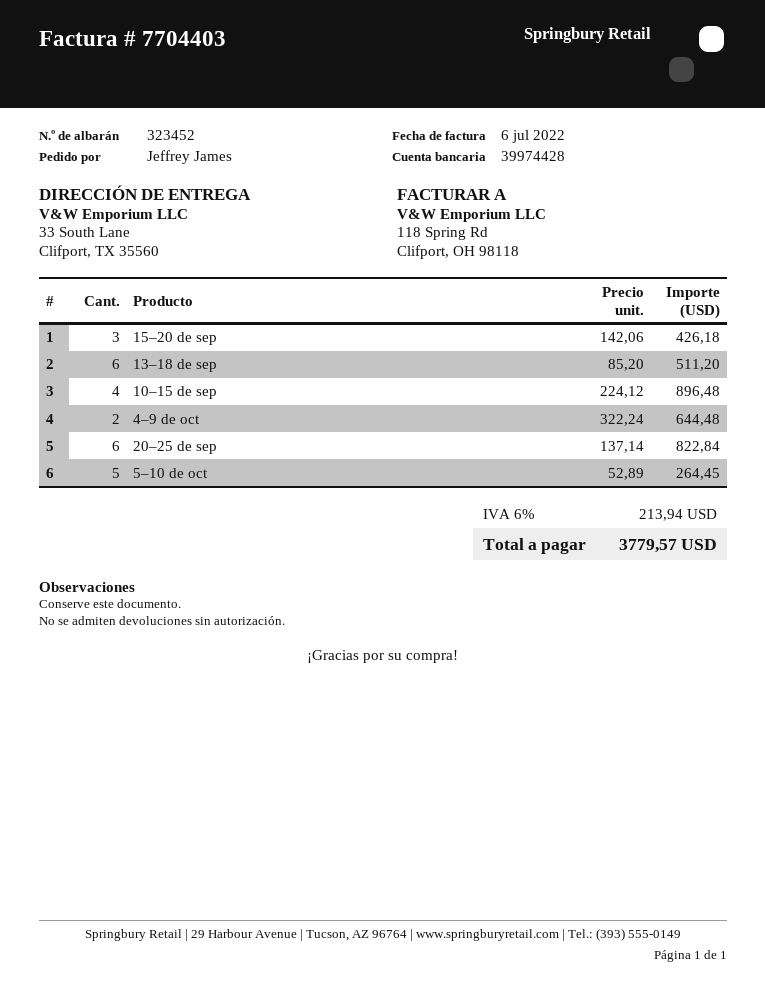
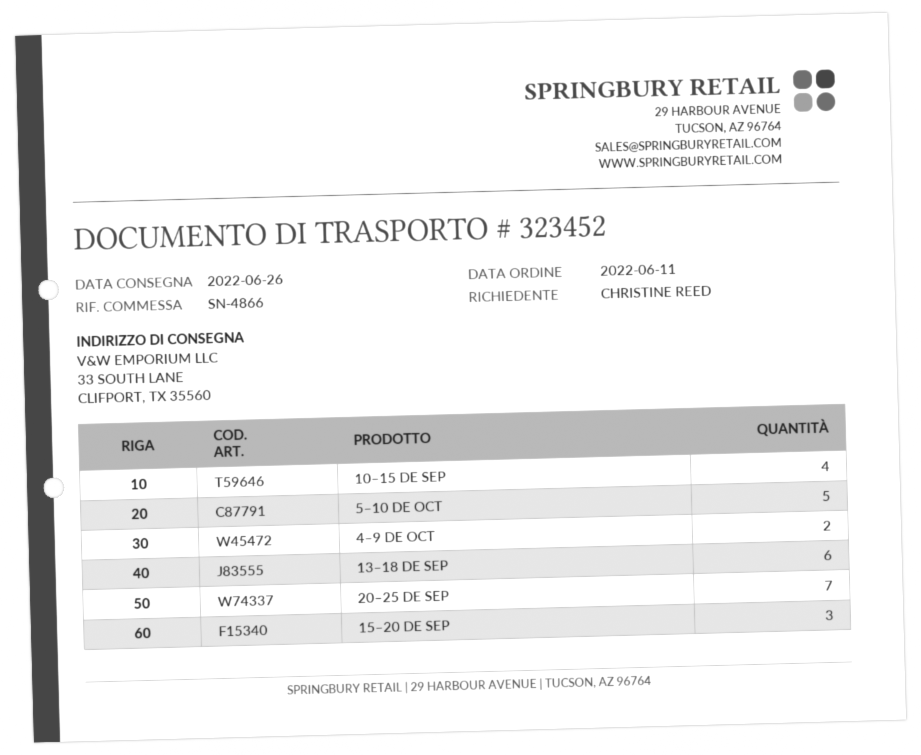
ordered by: Jeffrey James -> CHRISTINE REED
20–25 de sep: 6 -> 7

